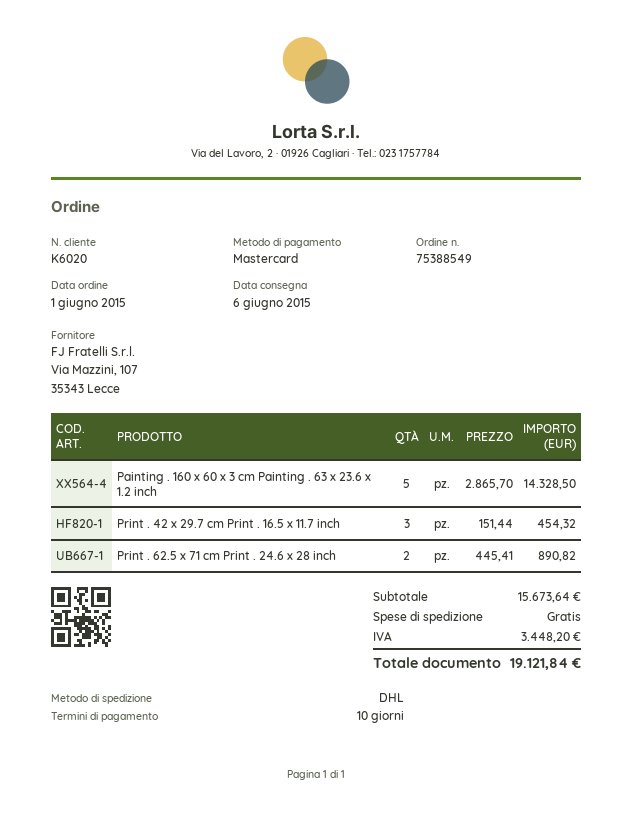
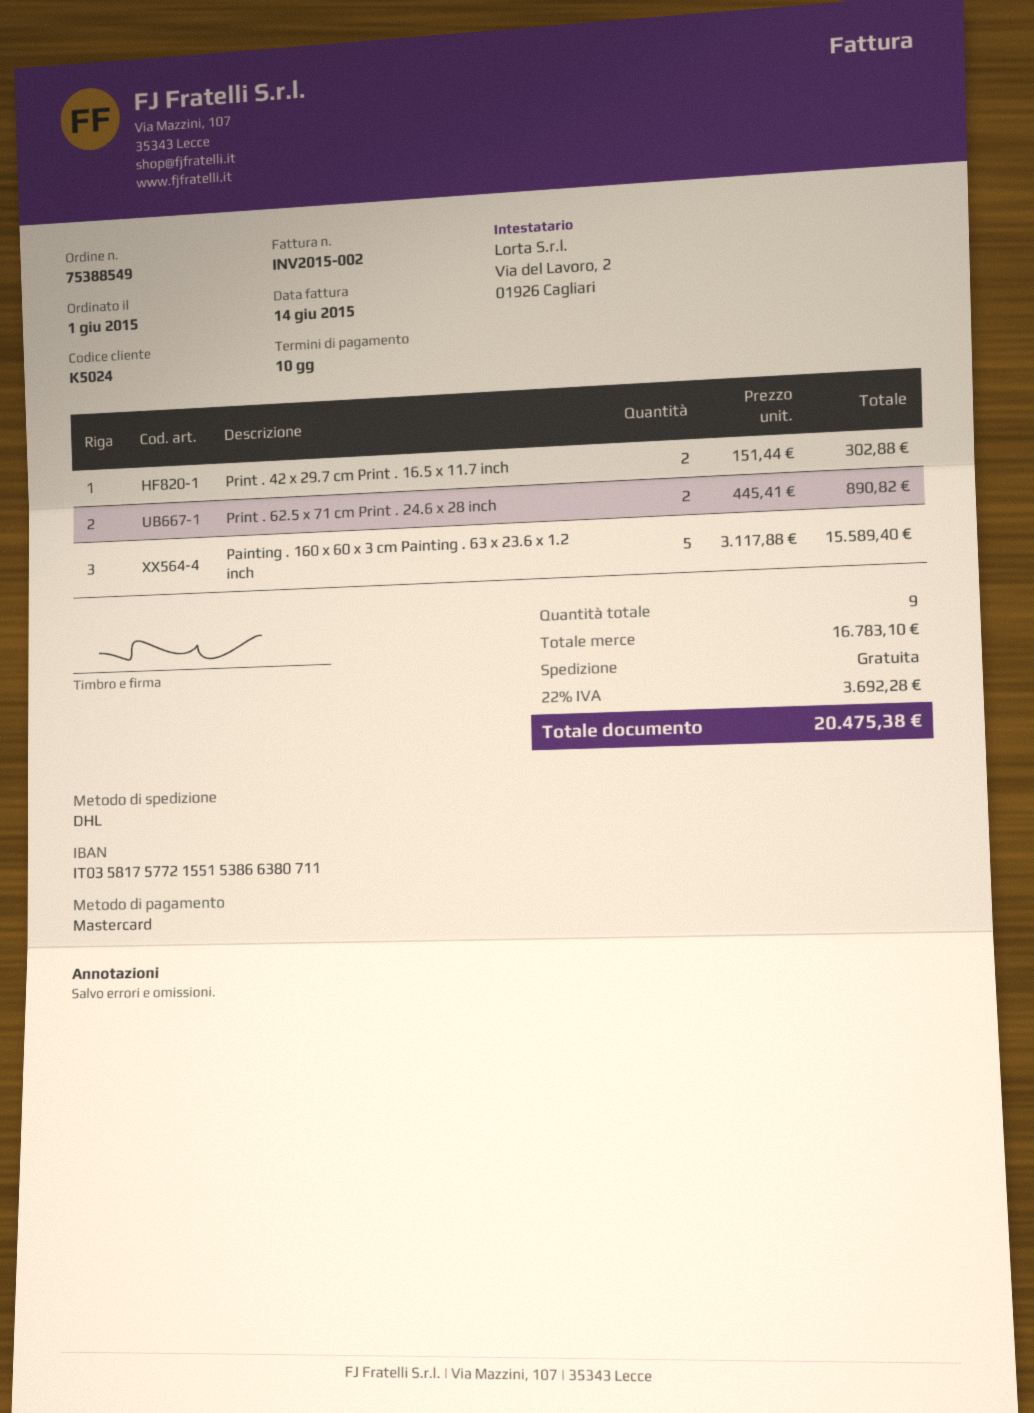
customer number: K6020 -> K5024
Painting . 160 x 60 x 3 cm Painting . 63 x 23.6 x 1.2 inch: 5 x 2865.70 = 14328.50 -> 5 x 3117.88 = 15589.40
Print . 42 x 29.7 cm Print . 16.5 x 11.7 inch: 3 x 151.44 = 454.32 -> 2 x 151.44 = 302.88
subtotal: 15673.64 -> 16783.10
tax: 3448.20 -> 3692.28
total: 19121.84 -> 20475.38

